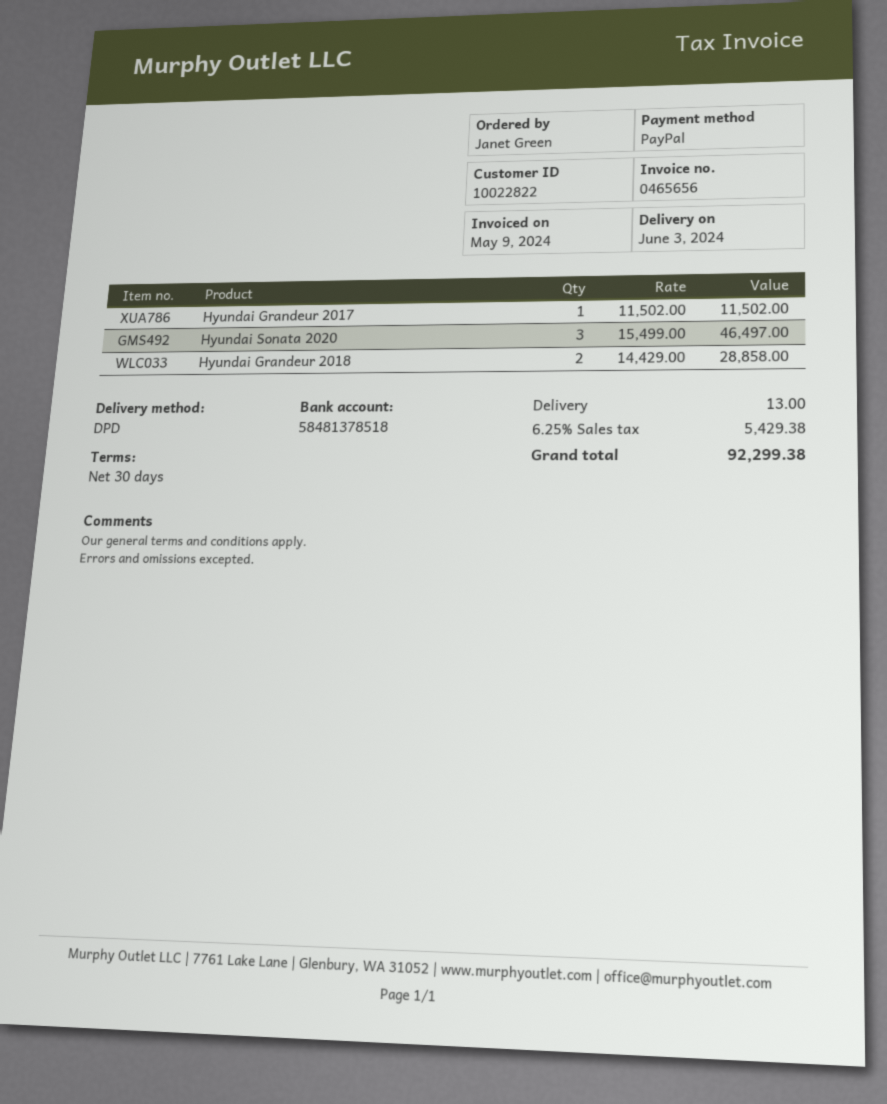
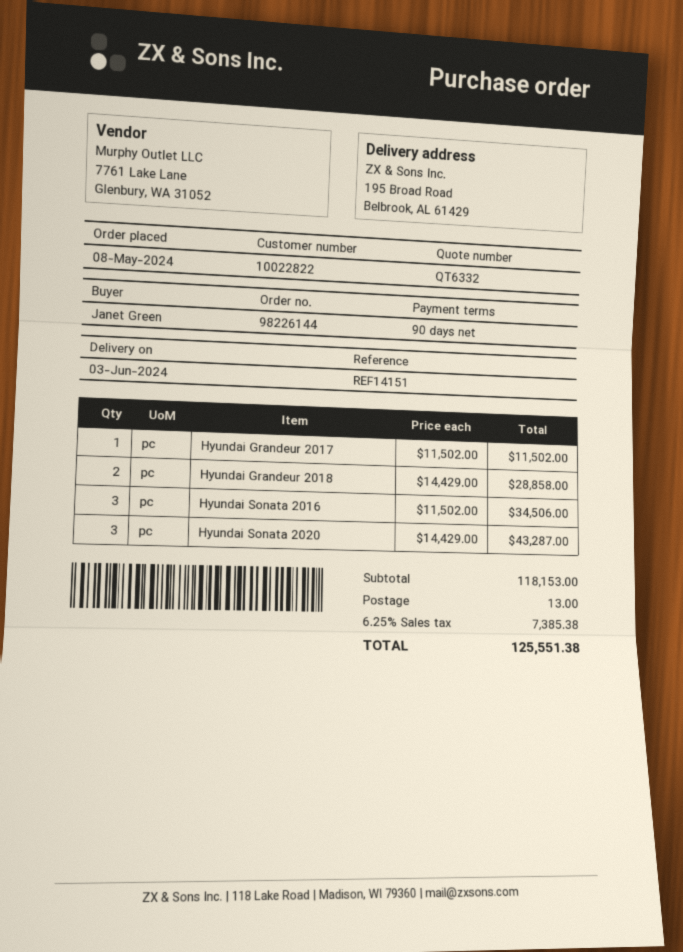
payment terms: 30 days -> 90 days
Hyundai Sonata 2020: 3 x 15499.00 = 46497.00 -> 3 x 14429.00 = 43287.00
Hyundai Sonata 2016: none -> 3 x 11502.00 = 34506.00
tax: 6.25% = 5429.38 -> 6.25% = 7385.38
total: 92299.38 -> 125551.38

